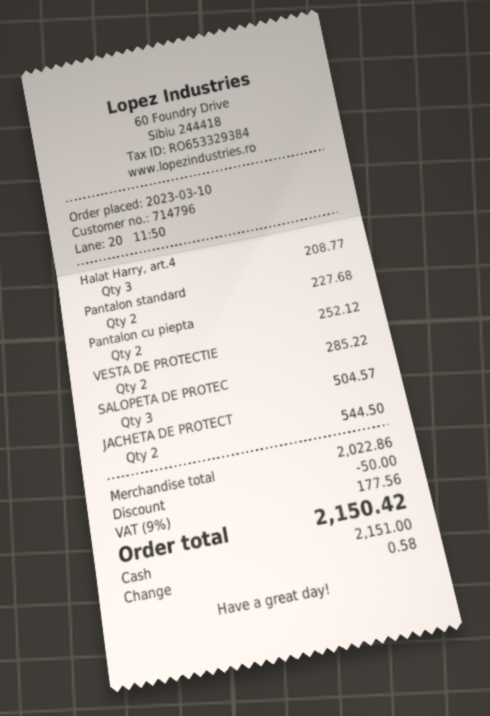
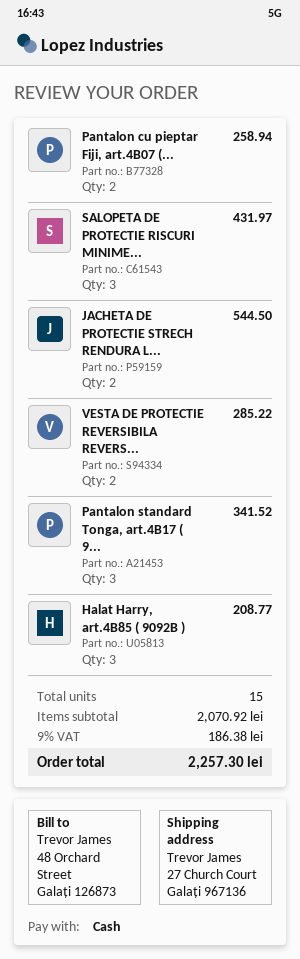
Pantalon standard: 2 for 227.68 -> 3 for 341.52
Pantalon cu piepta: 2 for 252.12 -> 2 for 258.94
SALOPETA DE PROTEC: 3 for 504.57 -> 3 for 431.97
subtotal: 2022.86 -> 2070.92
discount: 50.00 -> none
tax: 9% = 177.56 -> 9% = 186.38
total: 2150.42 -> 2257.30

